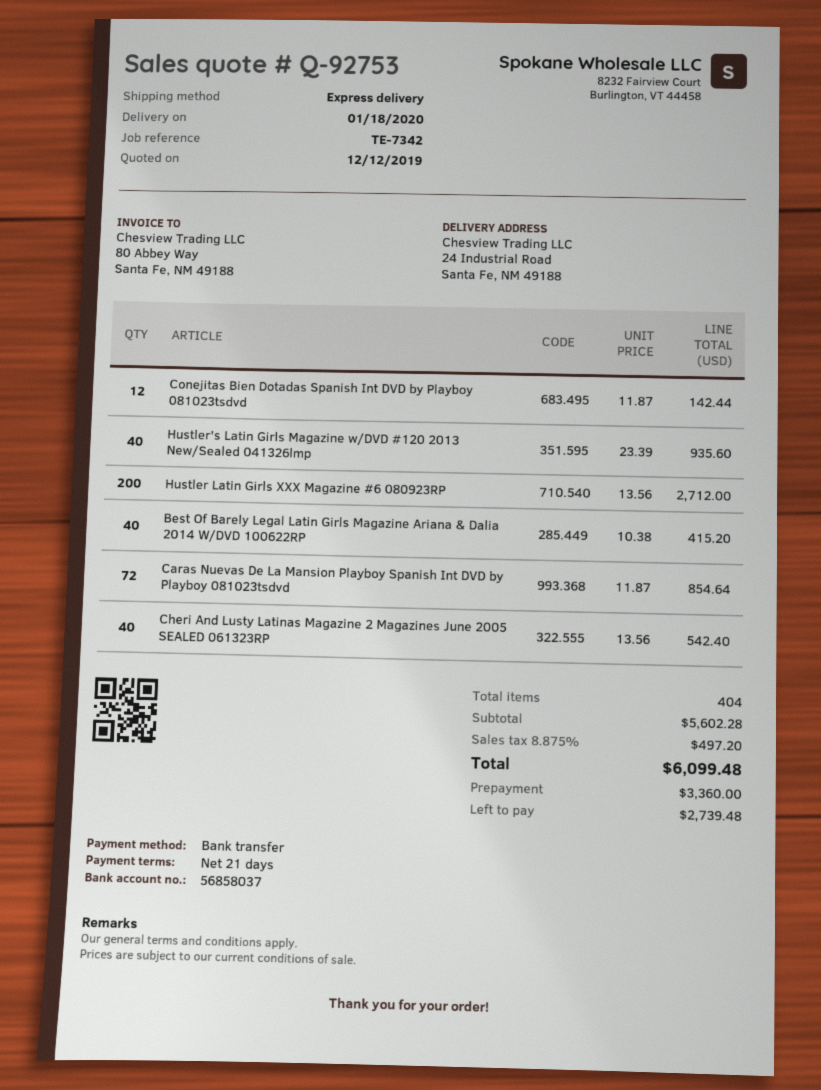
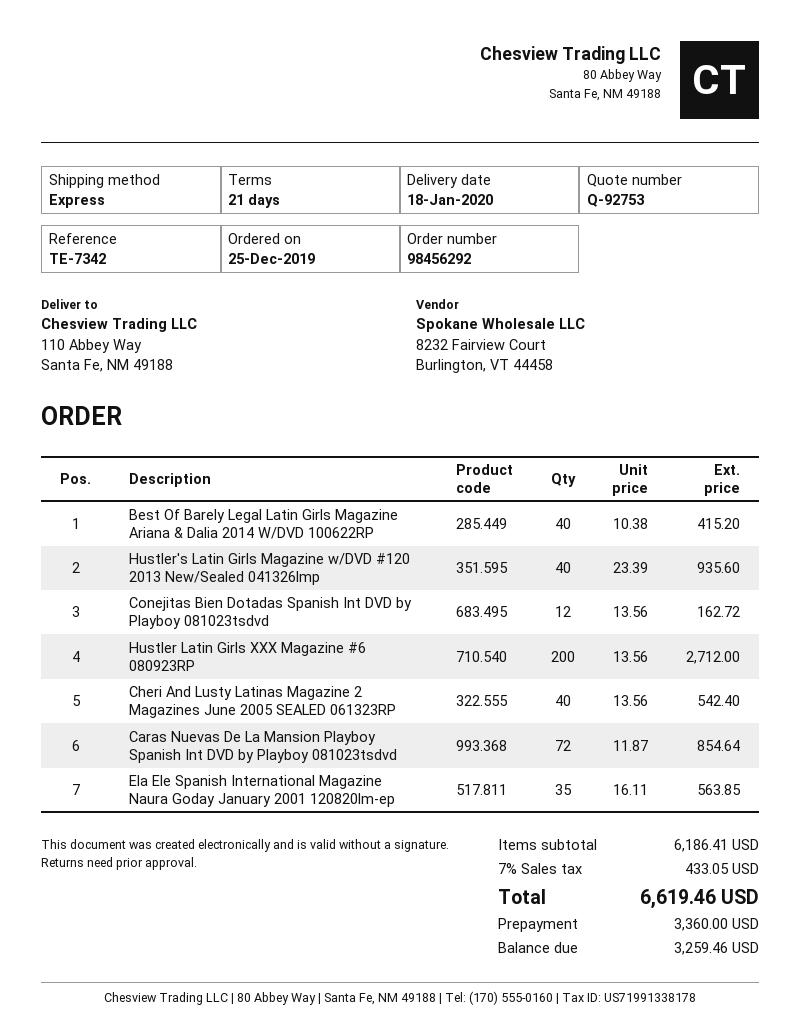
ship to: 24 Industrial Road, Santa Fe, NM 49188 -> 110 Abbey Way, Santa Fe, NM 49188
Conejitas Bien Dotadas Spanish Int DVD by Playboy 081023tsdvd: 12 x 11.87 = 142.44 -> 12 x 13.56 = 162.72
Ela Ele Spanish International Magazine Naura Goday January 2001 120820lm-ep: none -> 35 x 16.11 = 563.85
subtotal: 5602.28 -> 6186.41
tax: 8.875% = 497.20 -> 7% = 433.05
total: 6099.48 -> 6619.46
balance: 2739.48 -> 3259.46

